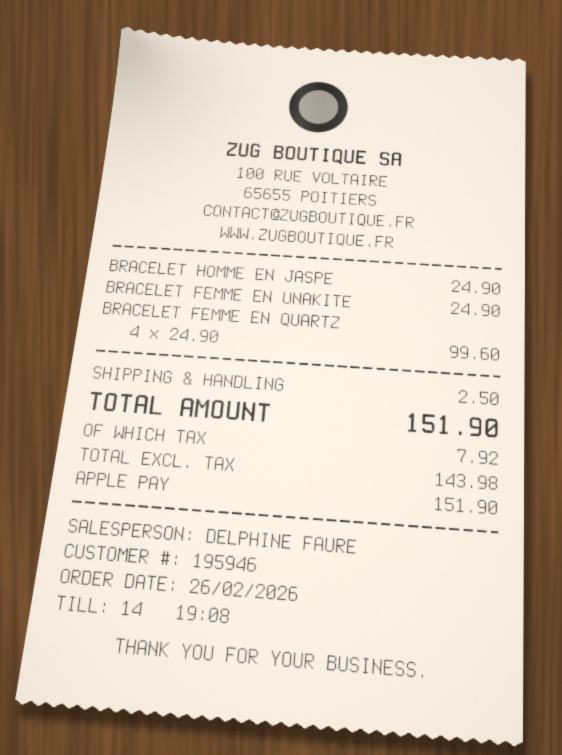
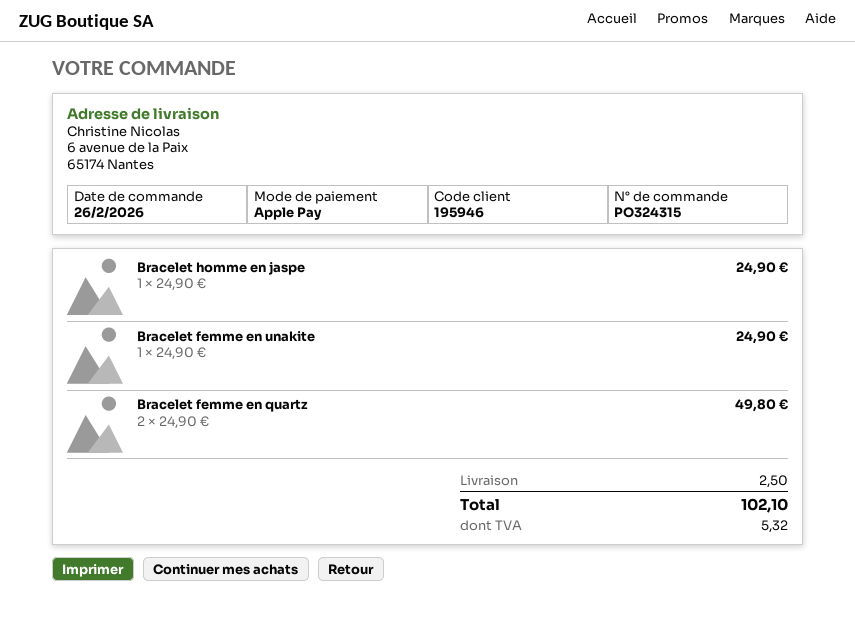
BRACELET FEMME EN QUARTZ: 4 x 24.90 = 99.60 -> 2 x 24.90 = 49.80
tax: 7.92 -> 5.32
total: 151.90 -> 102.10

